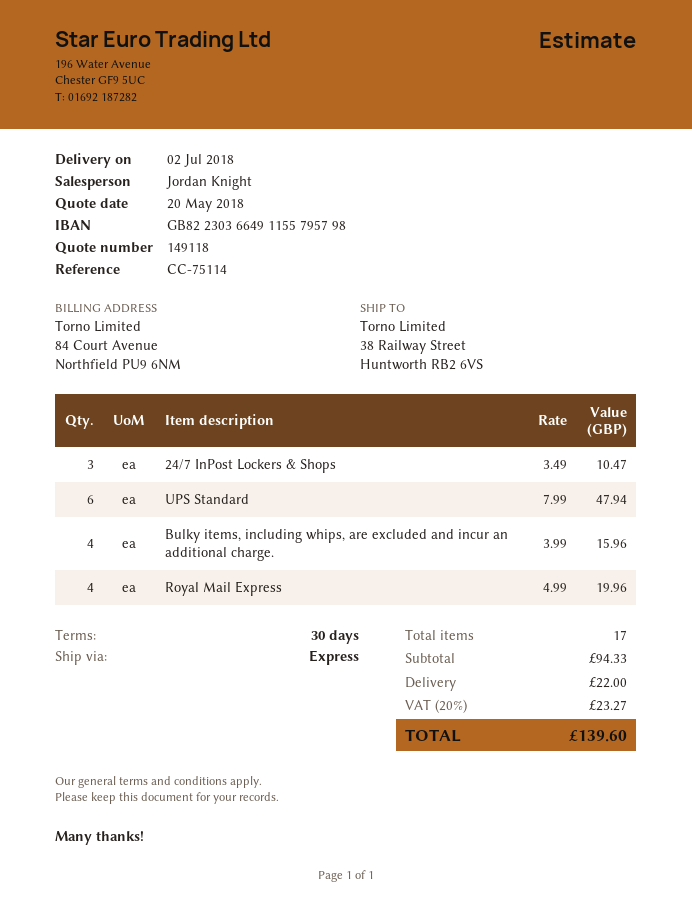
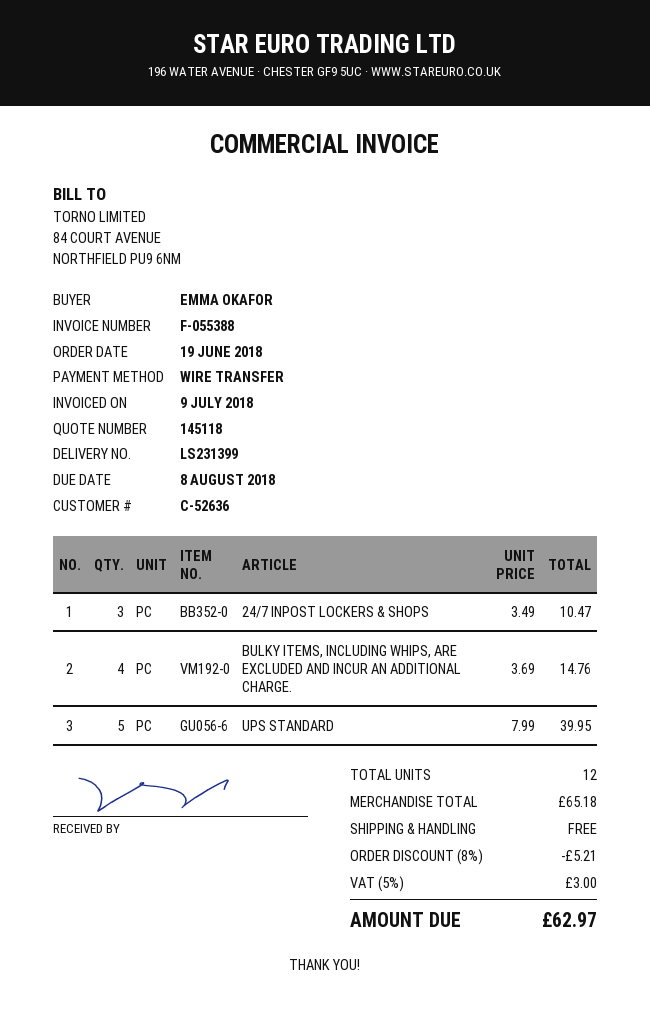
quote number: 149118 -> 145118
UPS Standard: 6 x 7.99 = 47.94 -> 5 x 7.99 = 39.95
Bulky items, including whips, are excluded and incur an additional charge.: 4 x 3.99 = 15.96 -> 4 x 3.69 = 14.76
Royal Mail Express: 4 x 4.99 = 19.96 -> none
total quantity: 17 -> 12
subtotal: 94.33 -> 65.18
discount: none -> 8% = 5.21
shipping: 22.00 -> 0.00
tax: 20% = 23.27 -> 5% = 3.00
total: 139.60 -> 62.97

